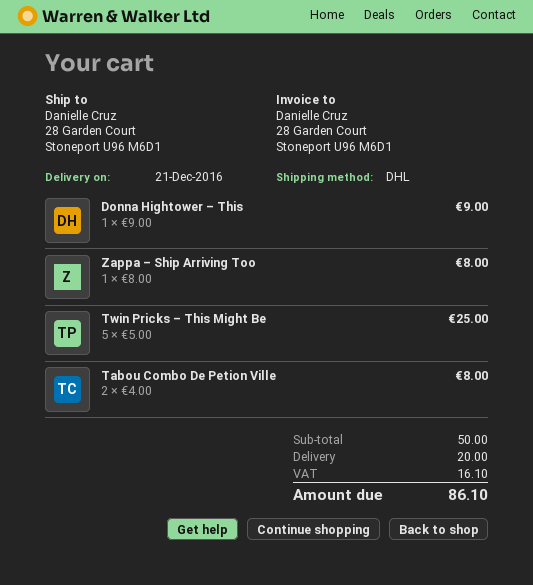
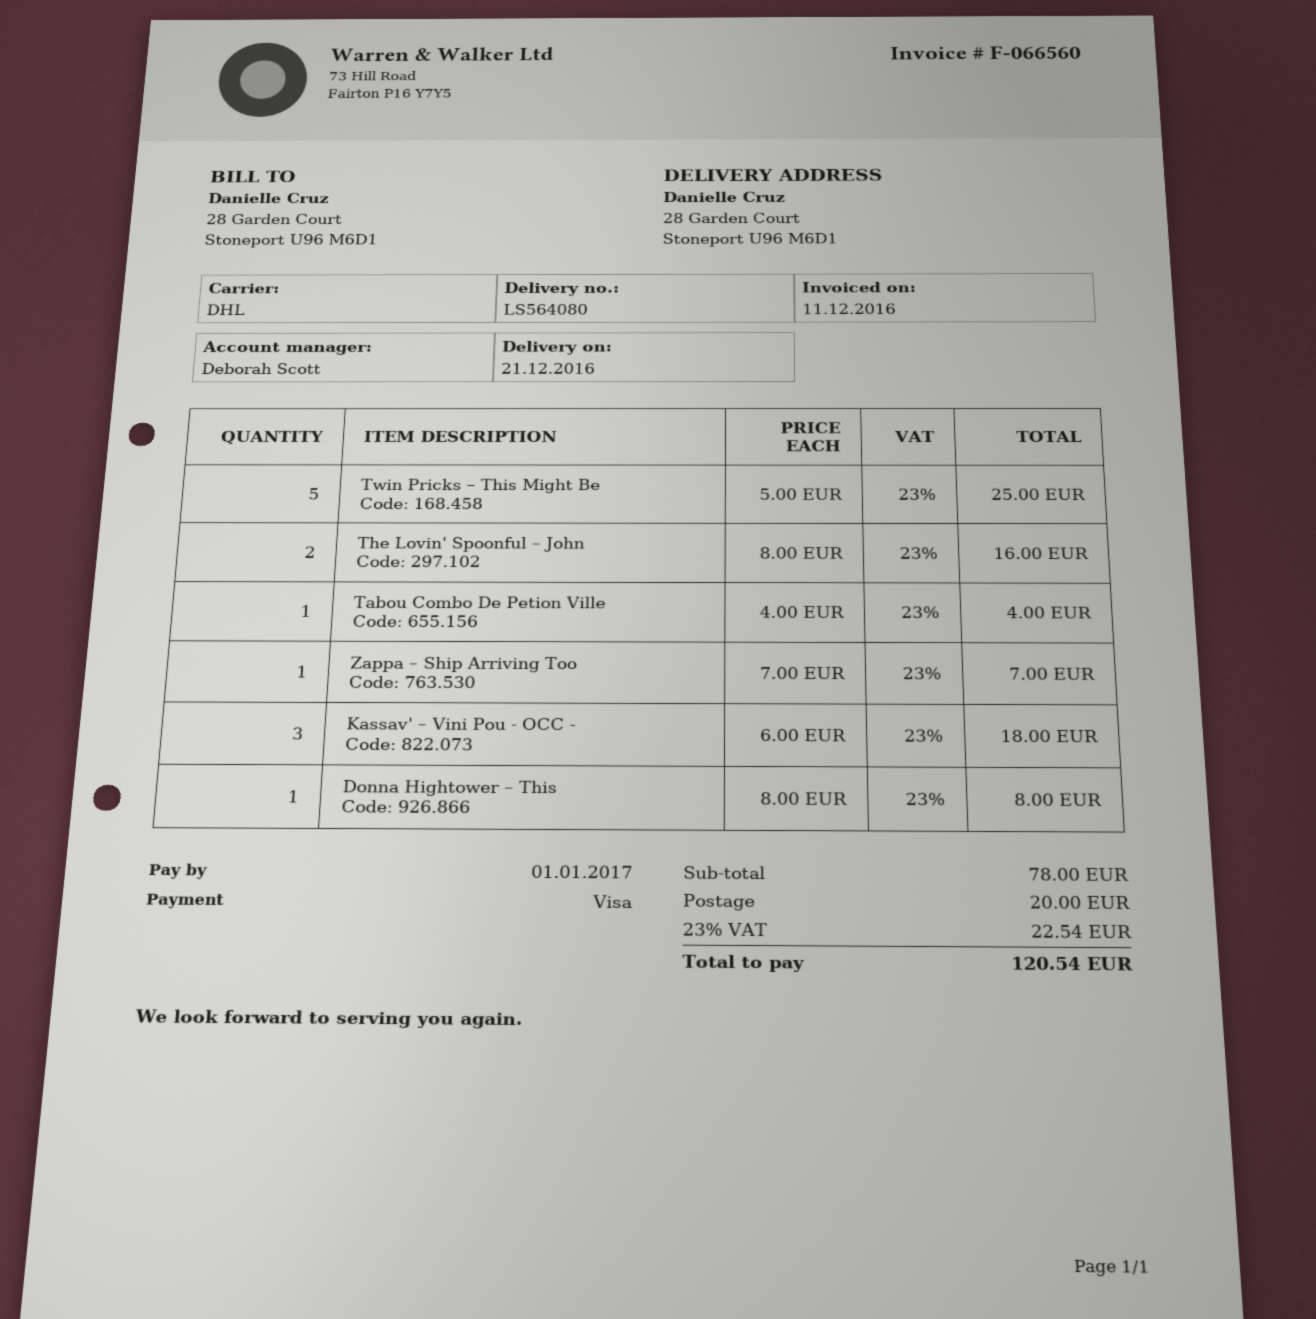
Donna Hightower – This: 1 x 9.00 = 9.00 -> 1 x 8.00 = 8.00
Zappa – Ship Arriving Too: 1 x 8.00 = 8.00 -> 1 x 7.00 = 7.00
Tabou Combo De Petion Ville: 2 x 4.00 = 8.00 -> 1 x 4.00 = 4.00
The Lovin' Spoonful – John: none -> 2 x 8.00 = 16.00
Kassav' – Vini Pou - OCC -: none -> 3 x 6.00 = 18.00
subtotal: 50.00 -> 78.00
tax: 16.10 -> 22.54
total: 86.10 -> 120.54

